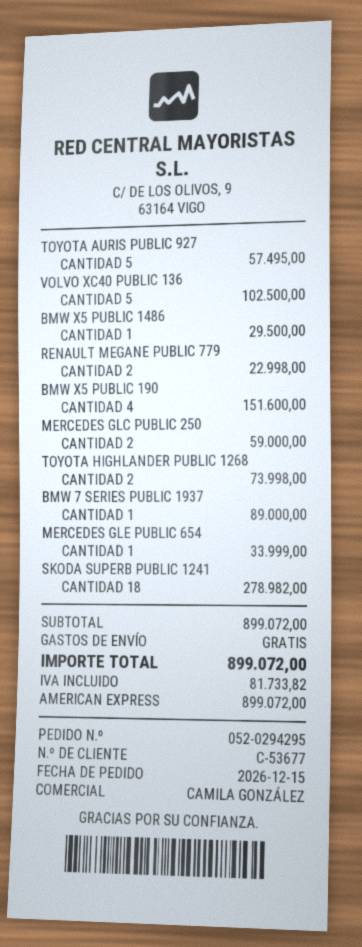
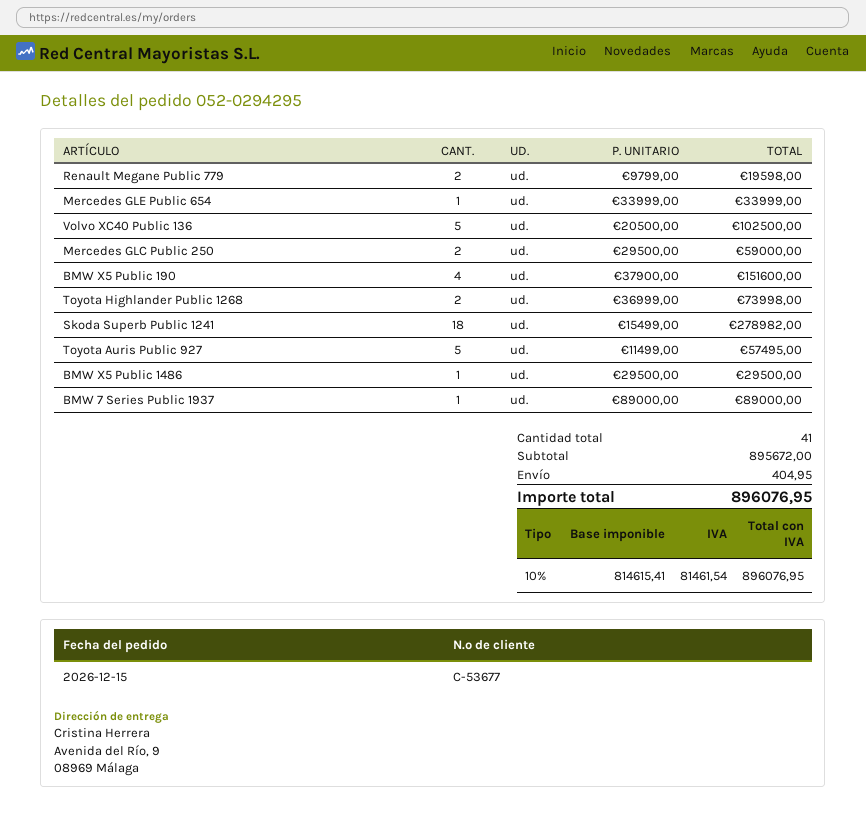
RENAULT MEGANE PUBLIC 779: 2 for 22998.00 -> 2 for 19598.00
subtotal: 899072.00 -> 895672.00
shipping: 0.00 -> 404.95
tax: 81733.82 -> 81461.54
total: 899072.00 -> 896076.95

